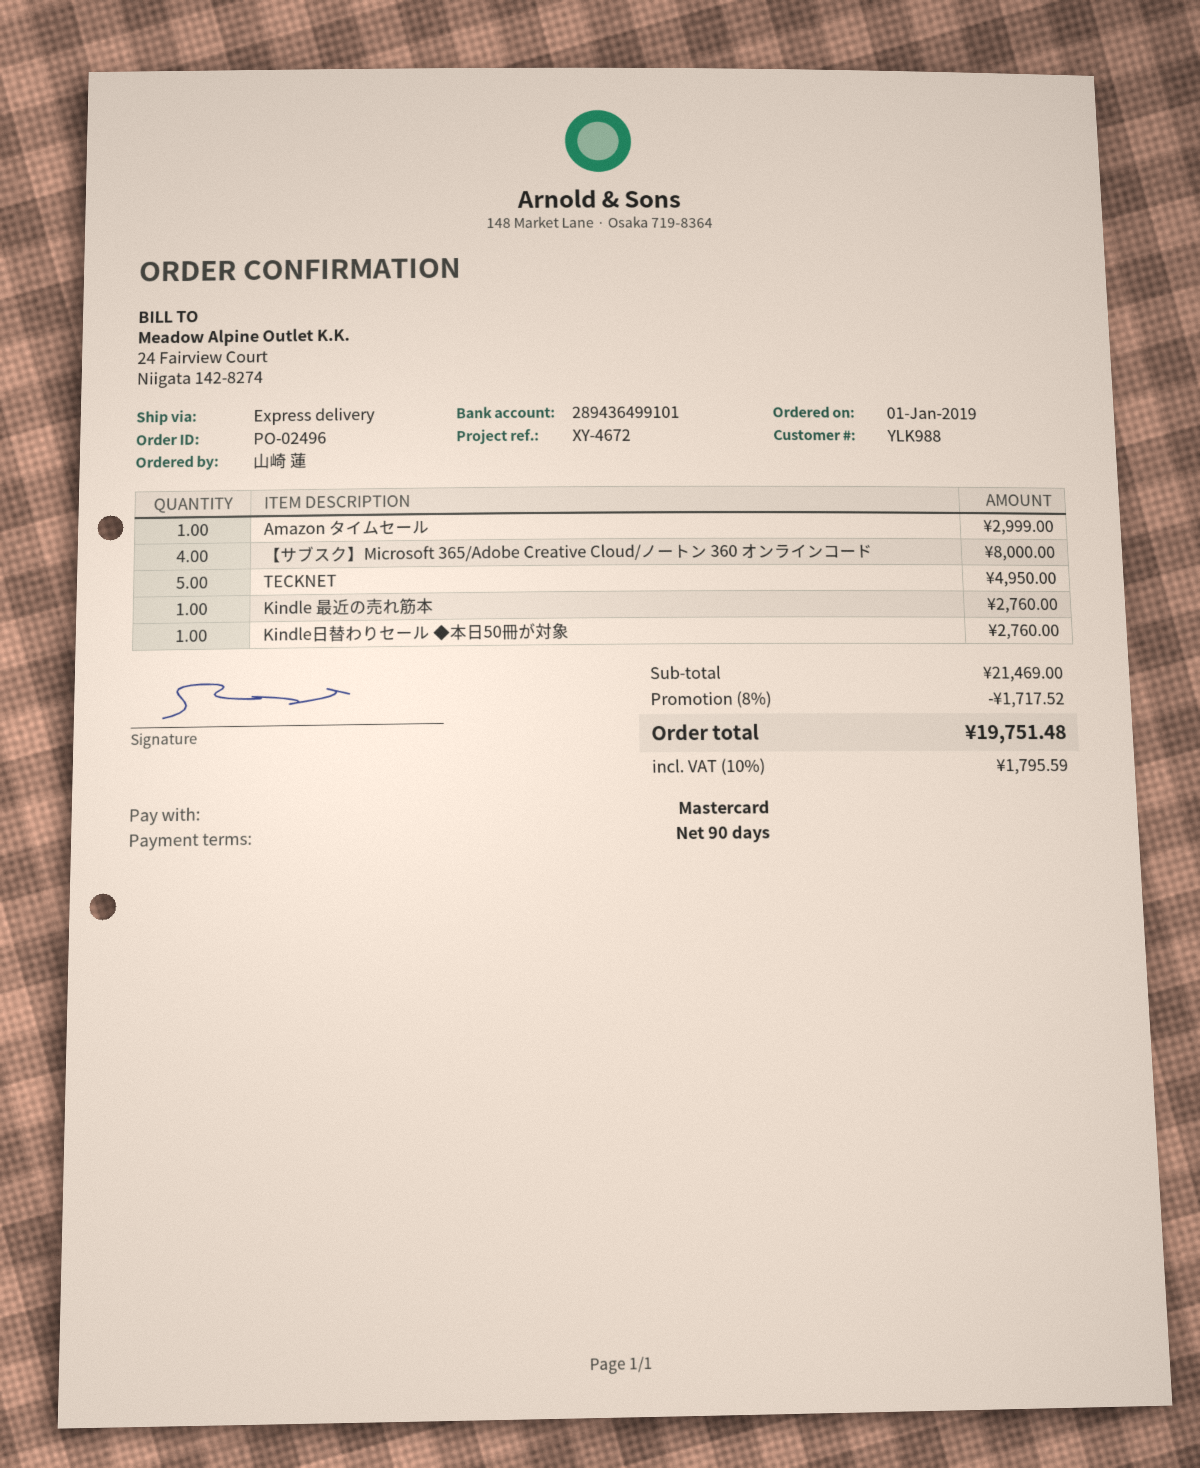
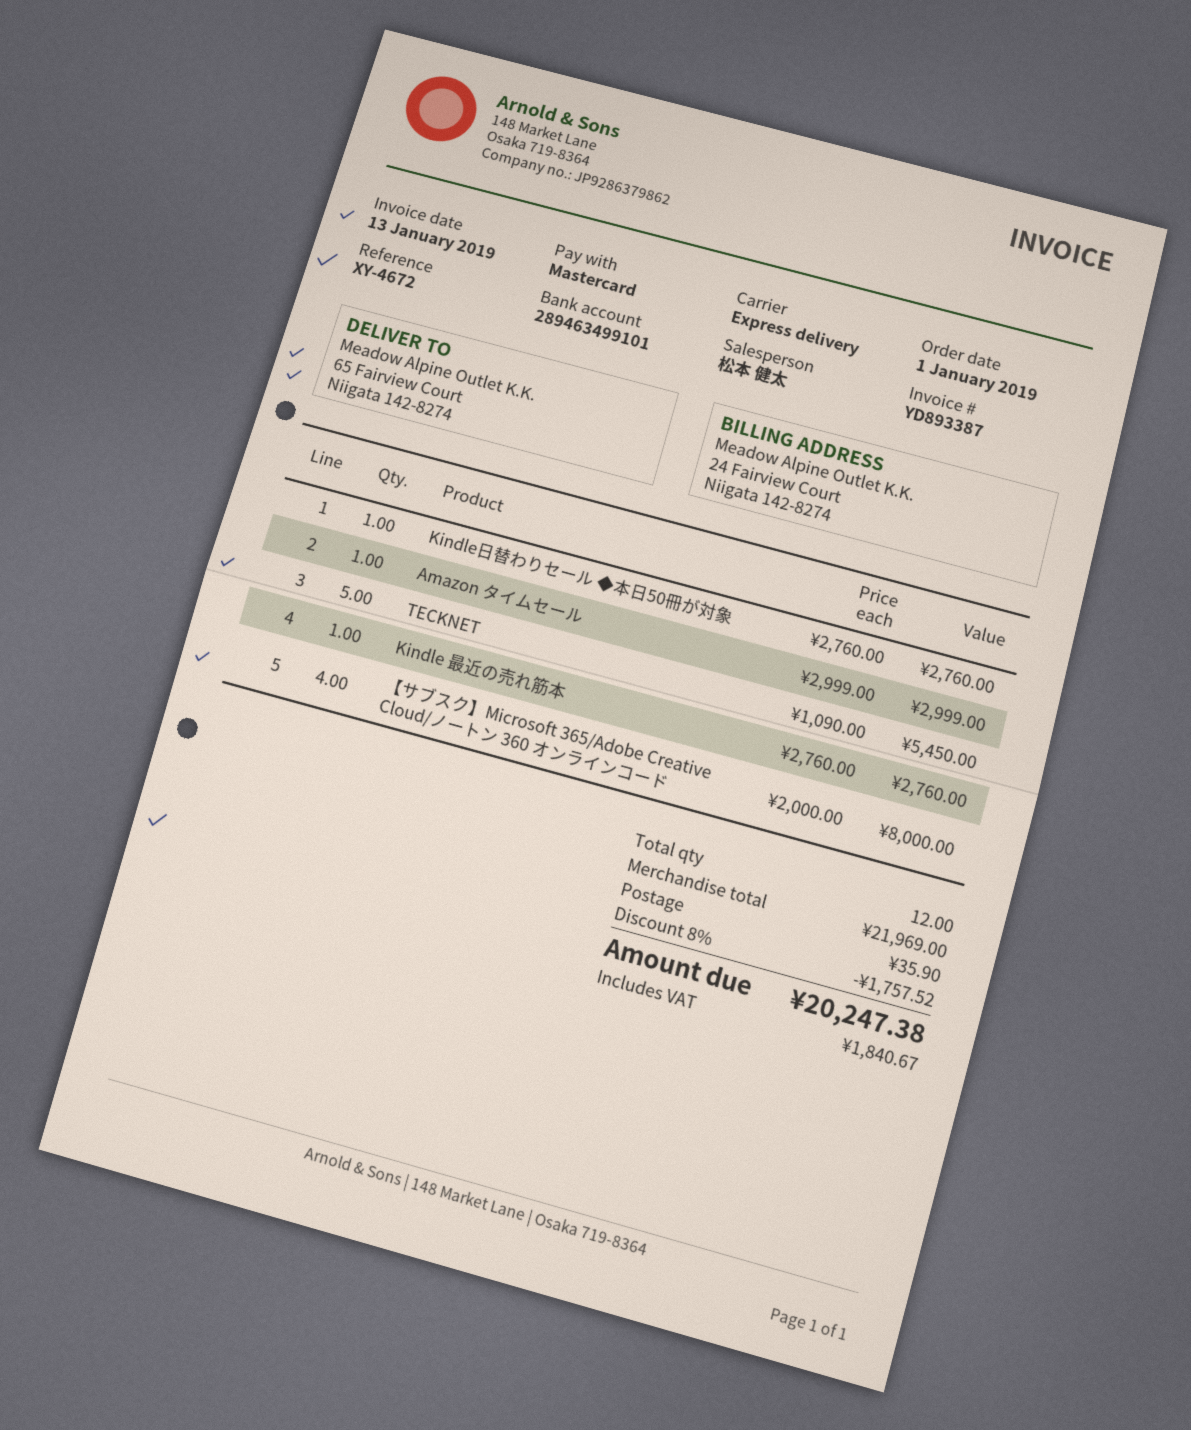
bank account: 289436499101 -> 289463499101
TECKNET: 5 for 4950.00 -> 5 for 5450.00
subtotal: 21469.00 -> 21969.00
discount: 8% = 1717.52 -> 8% = 1757.52
shipping: none -> 35.90
tax: 1795.59 -> 1840.67
total: 19751.48 -> 20247.38

